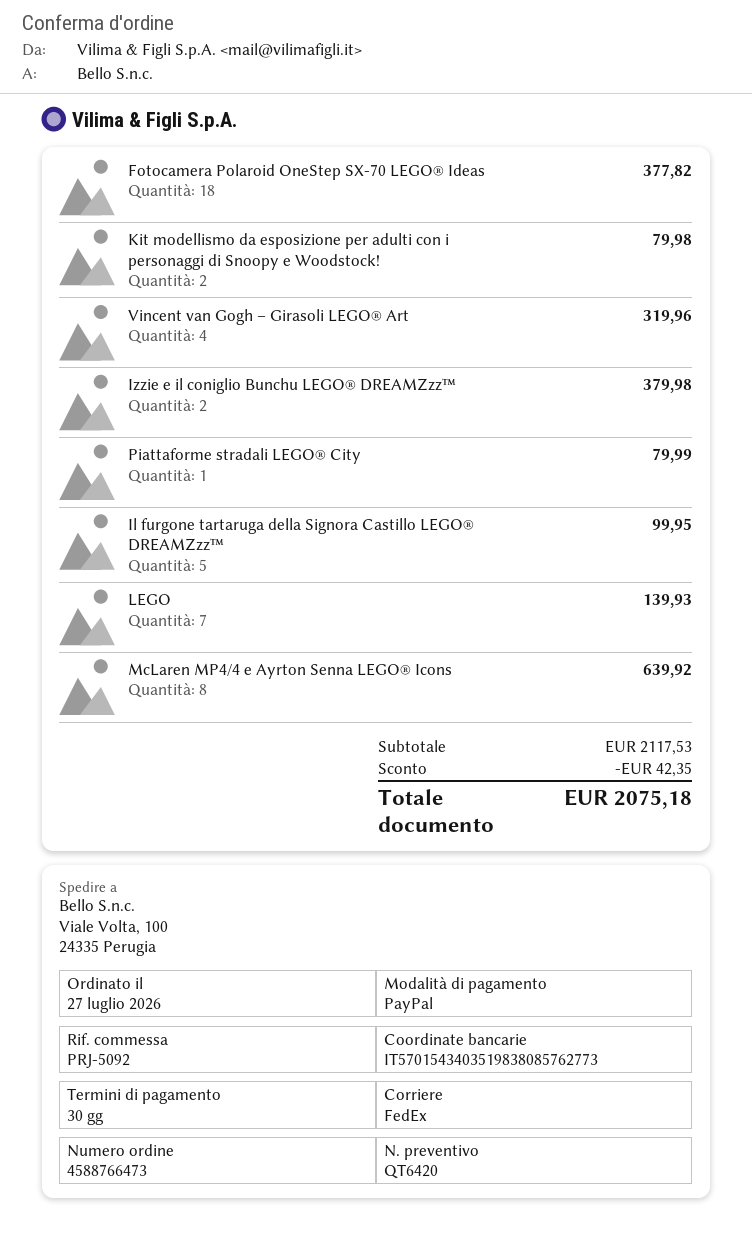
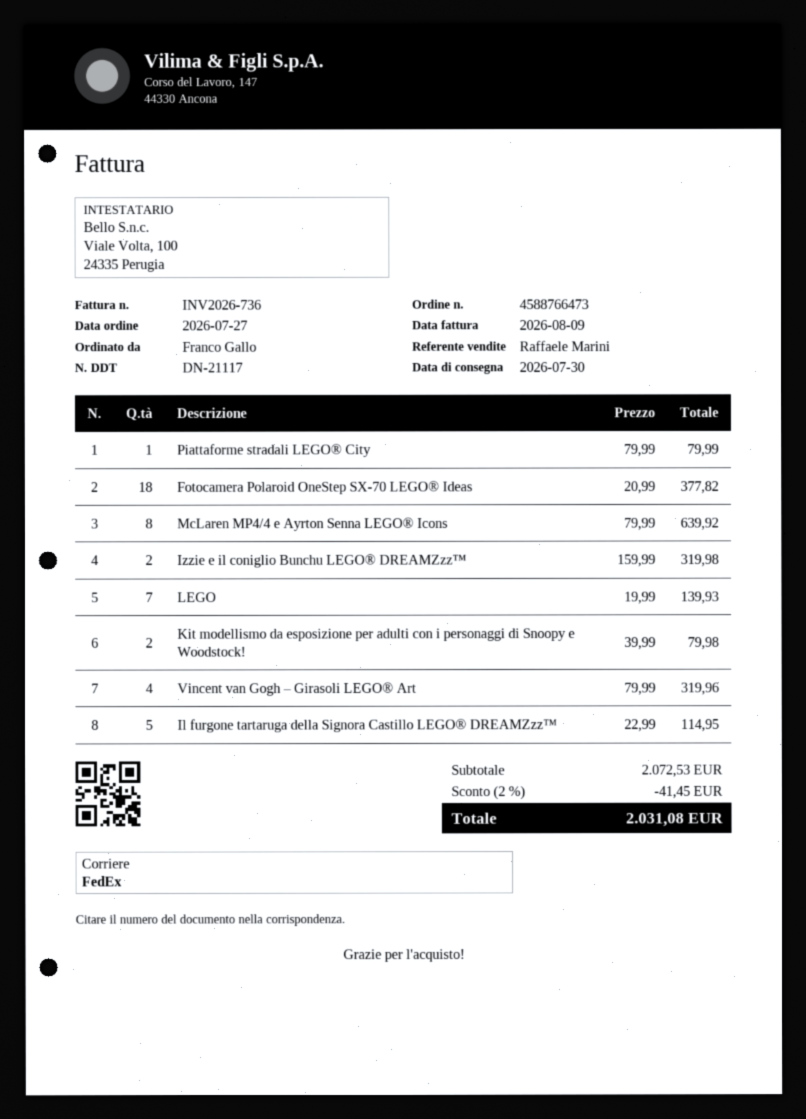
Izzie e il coniglio Bunchu LEGO® DREAMZzz™: 2 for 379.98 -> 2 for 319.98
Il furgone tartaruga della Signora Castillo LEGO® DREAMZzz™: 5 for 99.95 -> 5 for 114.95
subtotal: 2117.53 -> 2072.53
discount: 42.35 -> 41.45
total: 2075.18 -> 2031.08

